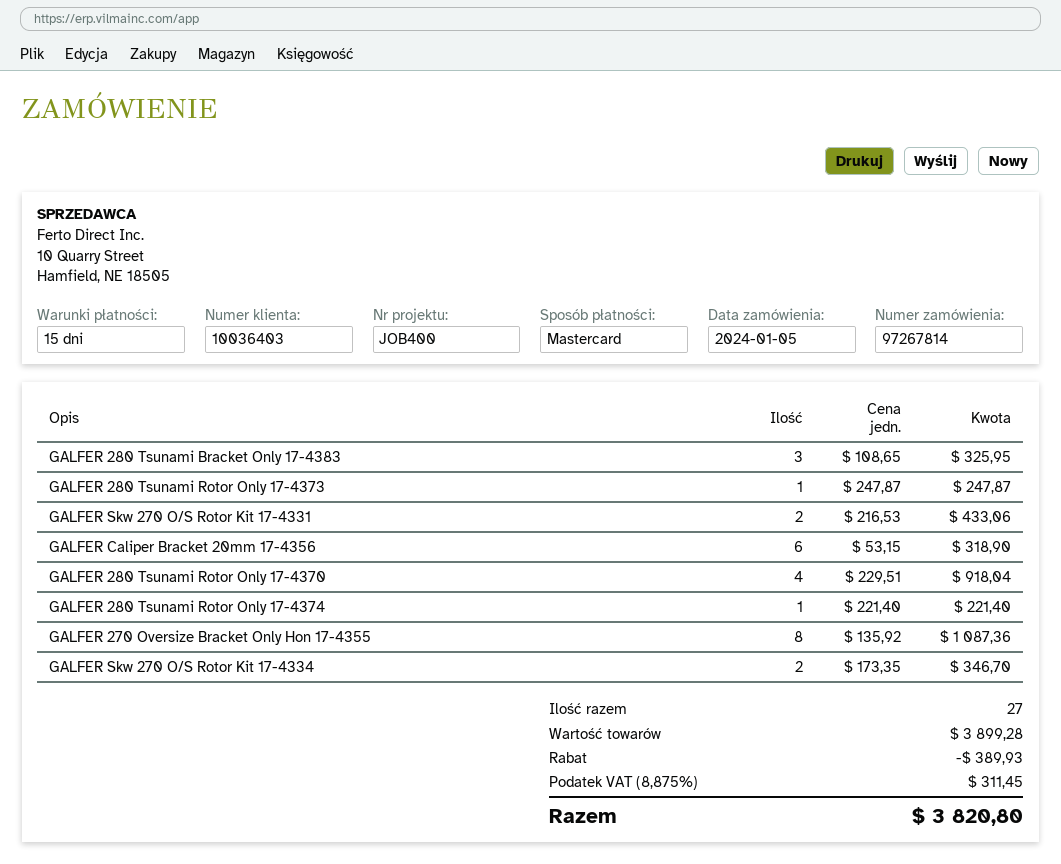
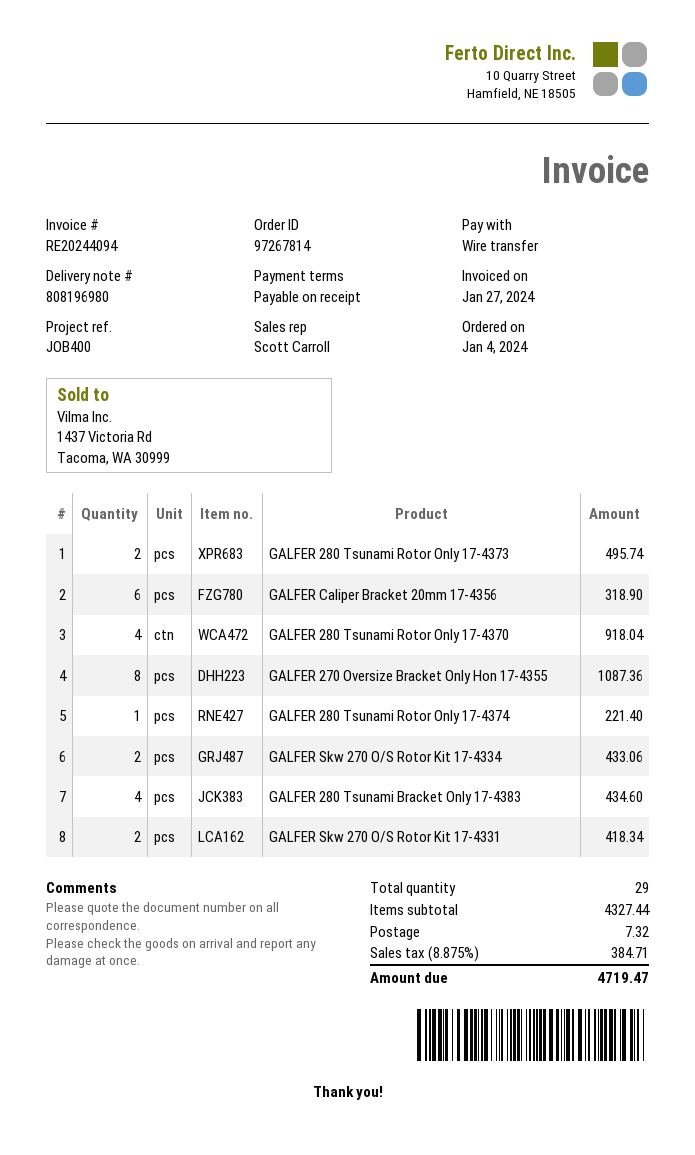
order date: 2024-01-05 -> 2024-01-04
payment terms: 15 days -> on receipt
payment method: Mastercard -> bank transfer
GALFER 280 Tsunami Bracket Only 17-4383: 3 for 325.95 -> 4 for 434.60
GALFER 280 Tsunami Rotor Only 17-4373: 1 for 247.87 -> 2 for 495.74
GALFER Skw 270 O/S Rotor Kit 17-4331: 2 for 433.06 -> 2 for 418.34
GALFER Skw 270 O/S Rotor Kit 17-4334: 2 for 346.70 -> 2 for 433.06
total quantity: 27 -> 29
subtotal: 3899.28 -> 4327.44
discount: 389.93 -> none
shipping: none -> 7.32
tax: 8.875% = 311.45 -> 8.875% = 384.71
total: 3820.80 -> 4719.47

